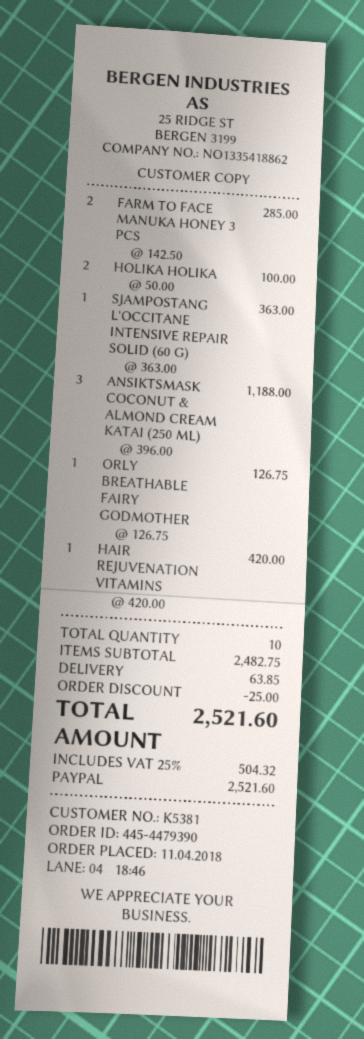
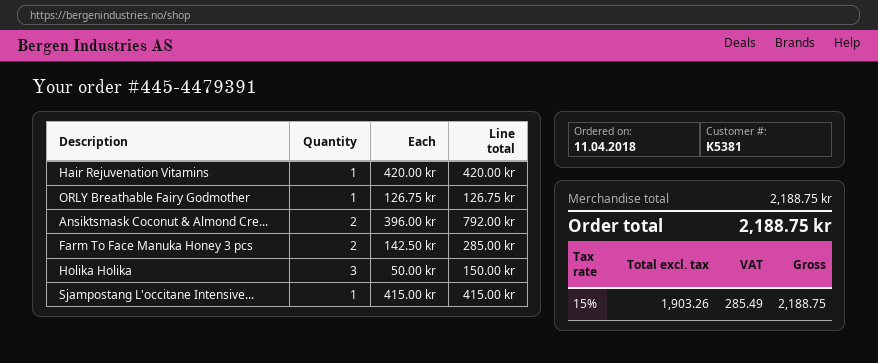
order number: 445-4479390 -> 445-4479391
HOLIKA HOLIKA: 2 x 50.00 = 100.00 -> 3 x 50.00 = 150.00
SJAMPOSTANG L'OCCITANE INTENSIVE REPAIR SOLID (60 G): 1 x 363.00 = 363.00 -> 1 x 415.00 = 415.00
ANSIKTSMASK COCONUT & ALMOND CREAM KATAI (250 ML): 3 x 396.00 = 1188.00 -> 2 x 396.00 = 792.00
subtotal: 2482.75 -> 2188.75
discount: 25.00 -> none
shipping: 63.85 -> none
tax: 25% = 504.32 -> 15% = 285.49
total: 2521.60 -> 2188.75

